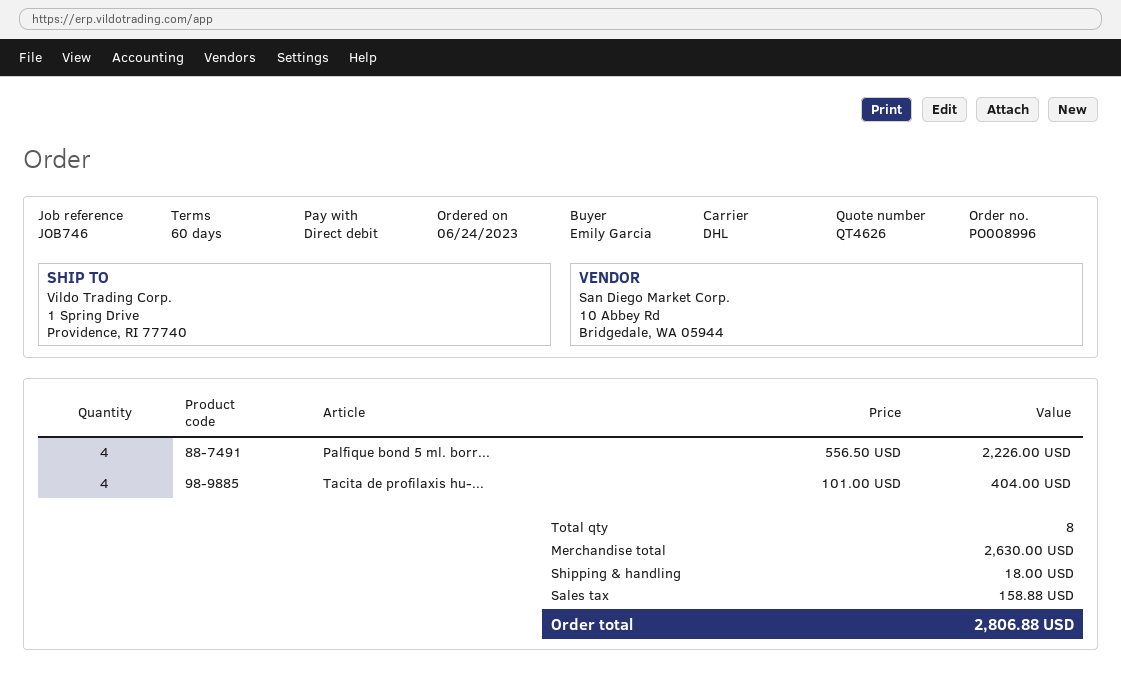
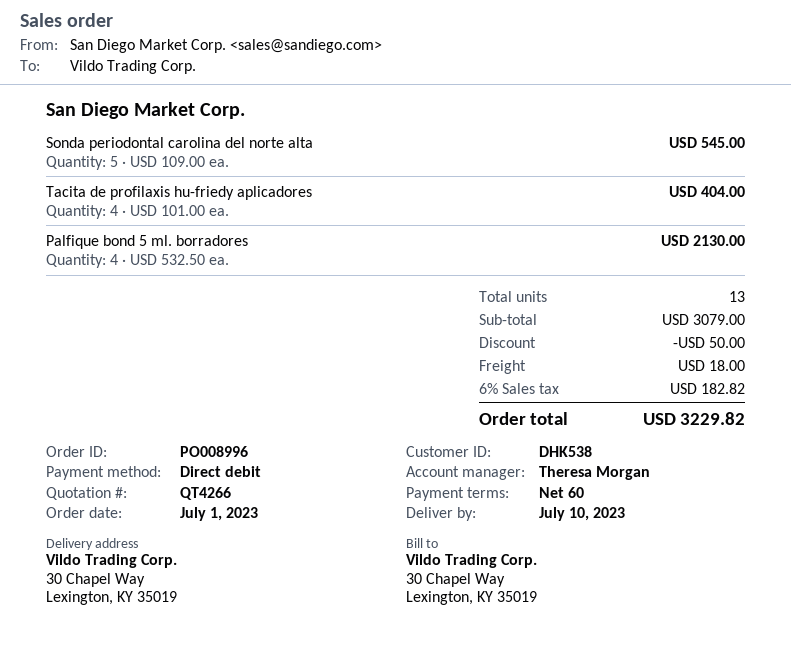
quote number: QT4626 -> QT4266
order date: 2023-06-24 -> 2023-07-01
ship to: 1 Spring Drive, Providence, RI 77740 -> 30 Chapel Way, Lexington, KY 35019
Palfique bond 5 ml. borr...: 4 x 556.50 = 2226.00 -> 4 x 532.50 = 2130.00
Sonda periodontal carolina del norte alta: none -> 5 x 109.00 = 545.00
total quantity: 8 -> 13
subtotal: 2630.00 -> 3079.00
discount: none -> 50.00
tax: 158.88 -> 182.82
total: 2806.88 -> 3229.82

